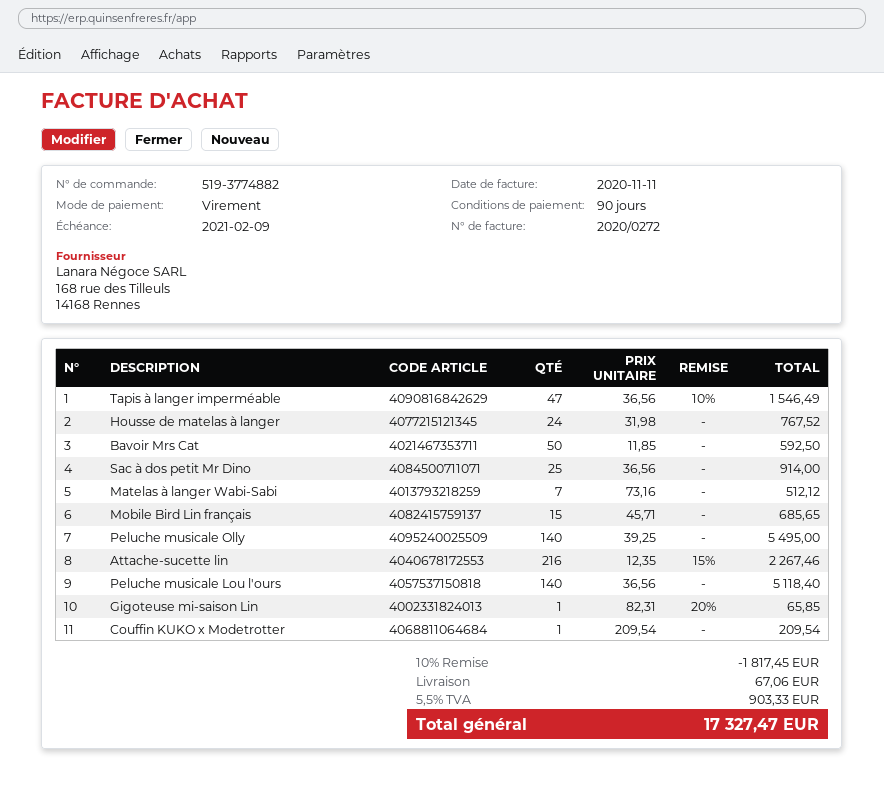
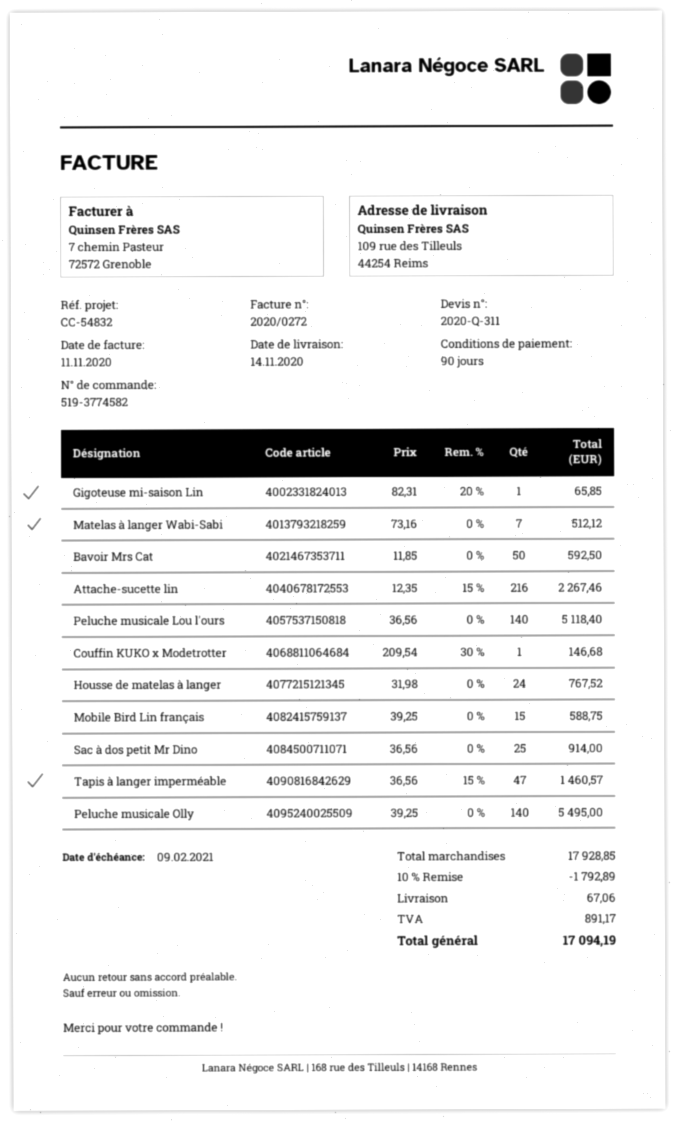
order number: 519-3774882 -> 519-3774582
Tapis à langer imperméable: 47 x 36.56 - 10% = 1546.49 -> 47 x 36.56 - 15% = 1460.57
Mobile Bird Lin français: 15 x 45.71 = 685.65 -> 15 x 39.25 = 588.75
Couffin KUKO x Modetrotter: 1 x 209.54 = 209.54 -> 1 x 209.54 - 30% = 146.68
discount: 10% = 1817.45 -> 10% = 1792.89
tax: 903.33 -> 891.17
total: 17327.47 -> 17094.19

